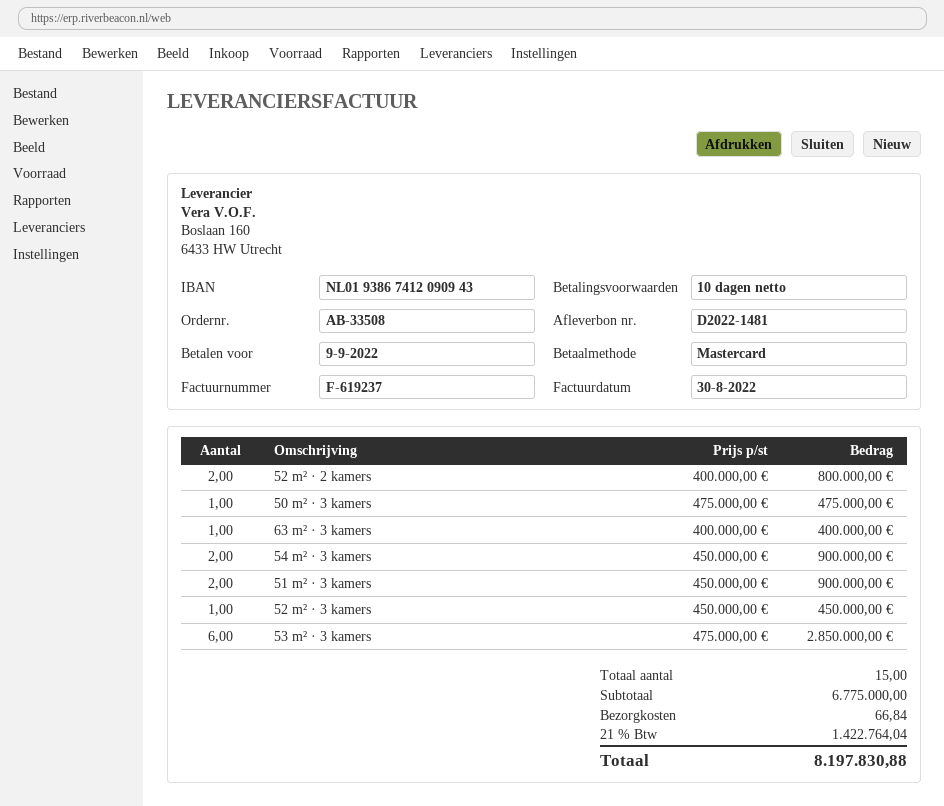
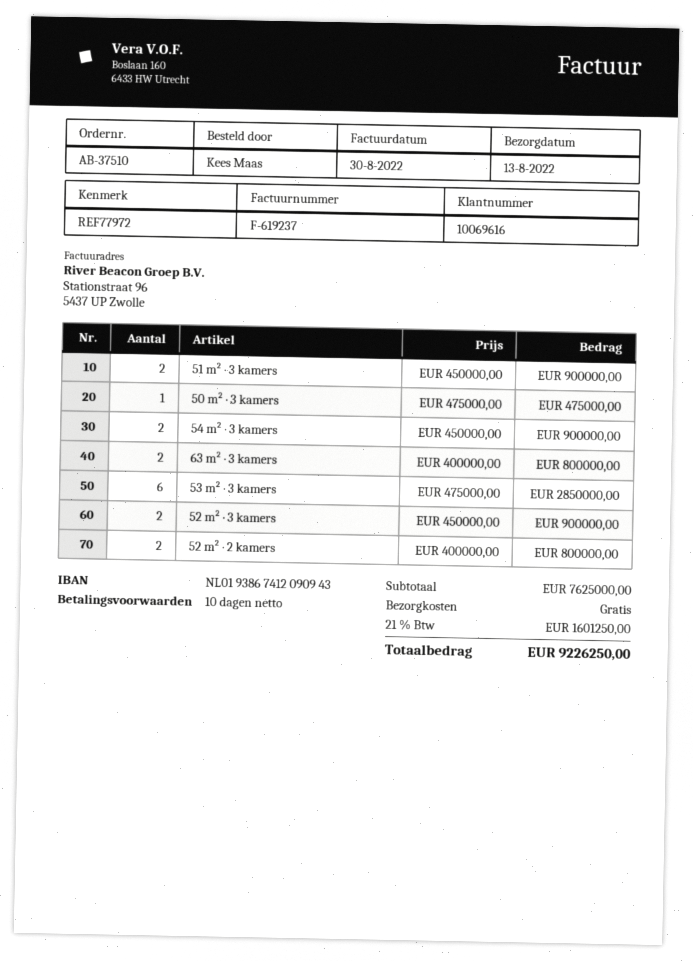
order number: AB-33508 -> AB-37510
63 m² · 3 kamers: 1 x 400000.00 = 400000.00 -> 2 x 400000.00 = 800000.00
52 m² · 3 kamers: 1 x 450000.00 = 450000.00 -> 2 x 450000.00 = 900000.00
subtotal: 6775000.00 -> 7625000.00
shipping: 66.84 -> 0.00
tax: 21% = 1422764.04 -> 21% = 1601250.00
total: 8197830.88 -> 9226250.00

